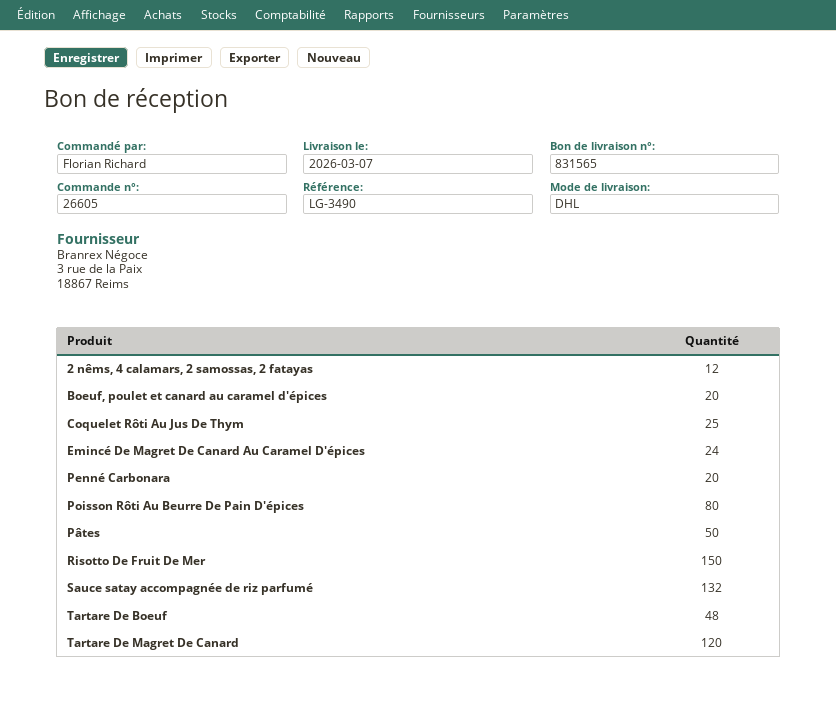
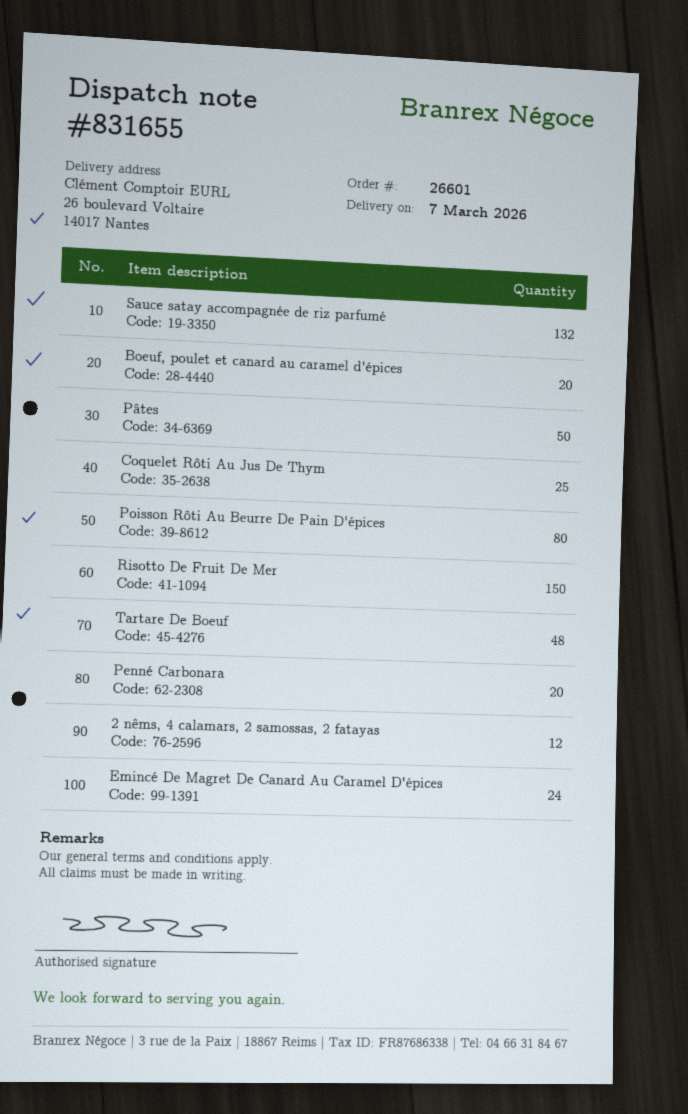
order number: 26605 -> 26601
delivery note number: 831565 -> 831655
Tartare De Magret De Canard: 120 -> none

